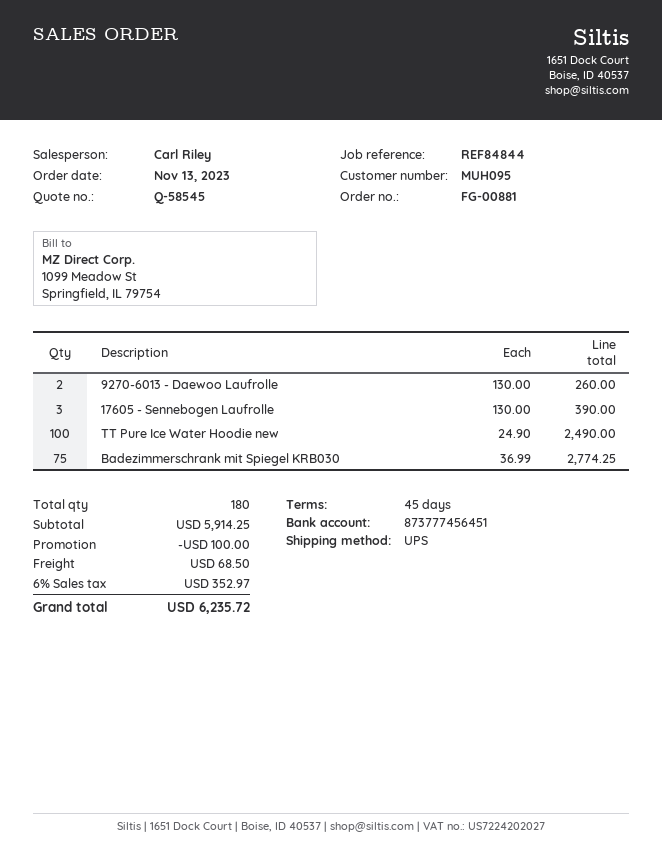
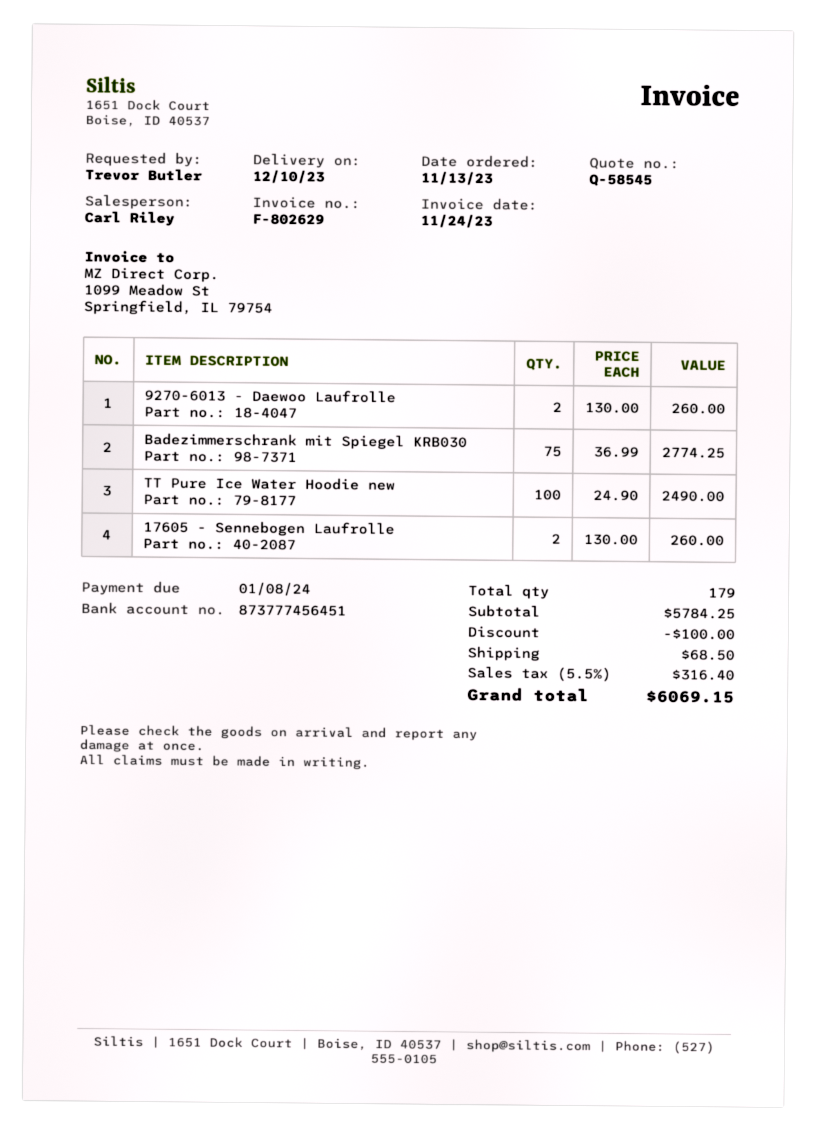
17605 - Sennebogen Laufrolle: 3 x 130.00 = 390.00 -> 2 x 130.00 = 260.00
total quantity: 180 -> 179
subtotal: 5914.25 -> 5784.25
tax: 6% = 352.97 -> 5.5% = 316.40
total: 6235.72 -> 6069.15

